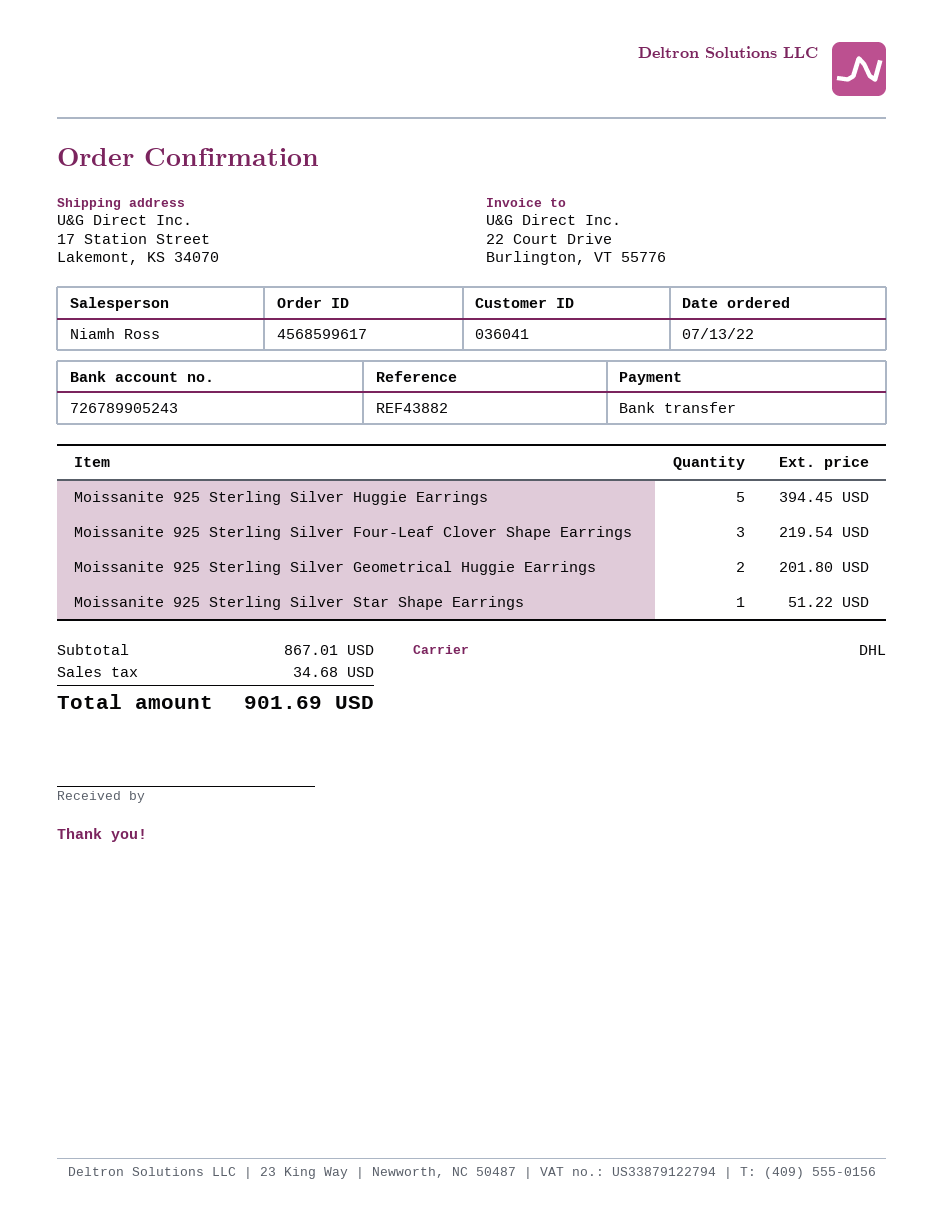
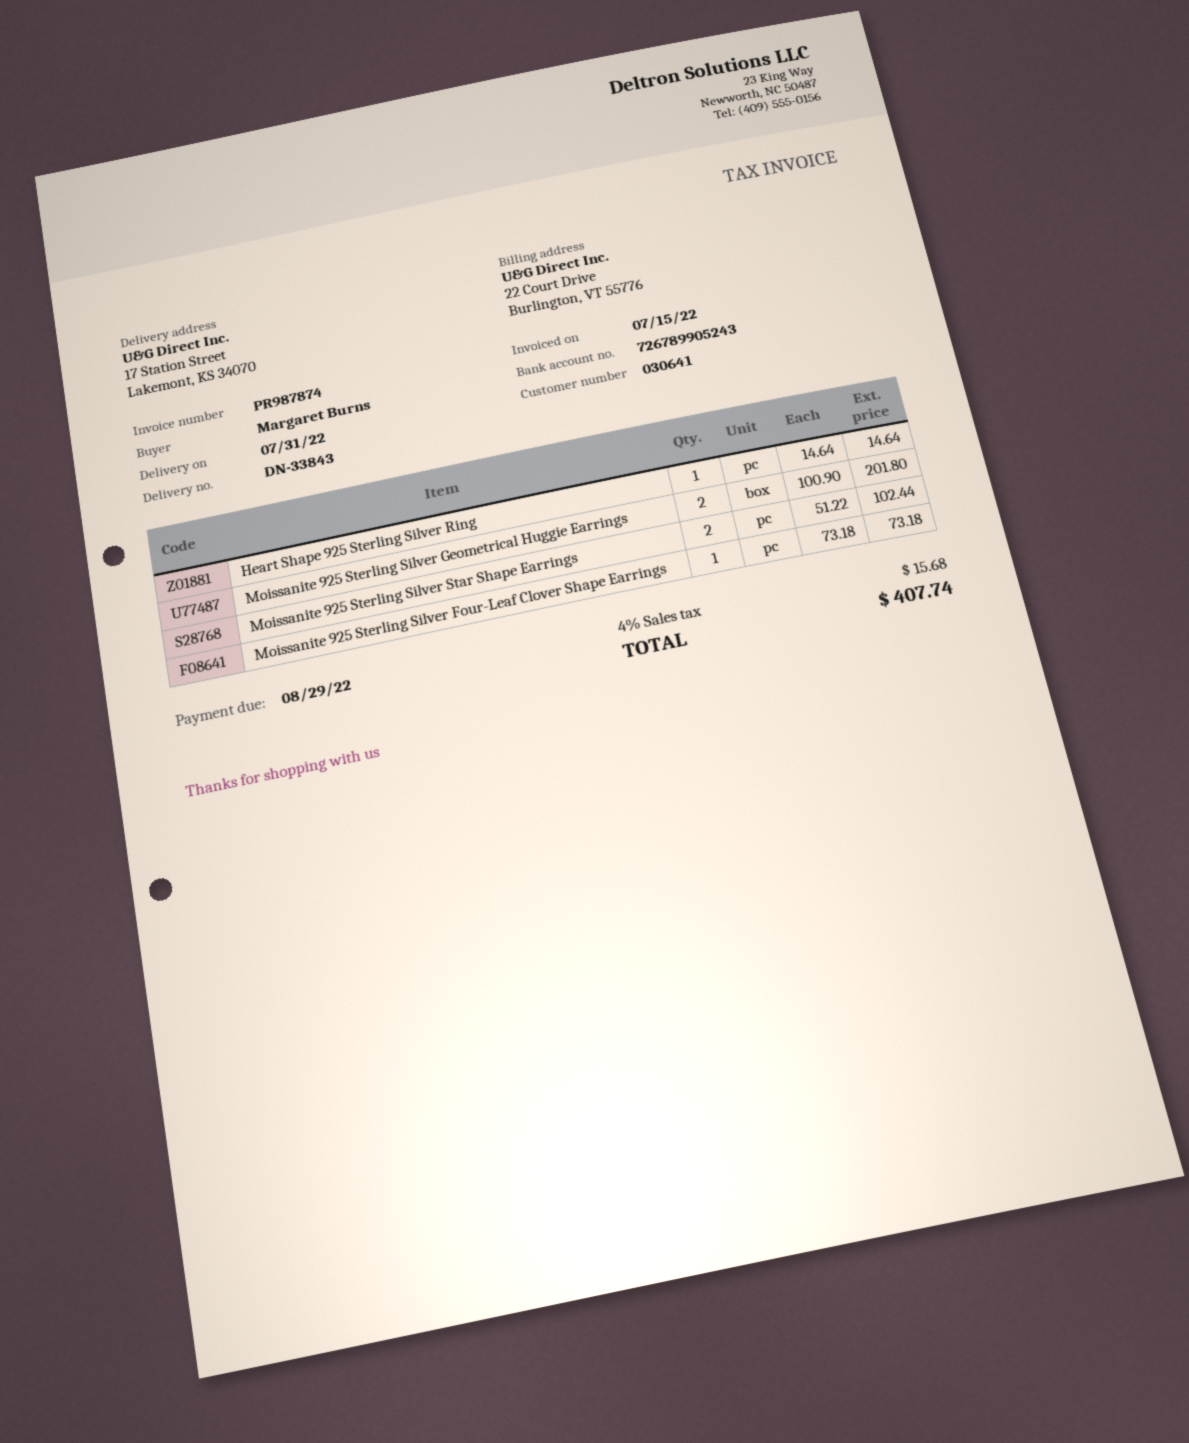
customer number: 036041 -> 030641
Moissanite 925 Sterling Silver Huggie Earrings: 5 for 394.45 -> none
Moissanite 925 Sterling Silver Four-Leaf Clover Shape Earrings: 3 for 219.54 -> 1 for 73.18
Moissanite 925 Sterling Silver Star Shape Earrings: 1 for 51.22 -> 2 for 102.44
Heart Shape 925 Sterling Silver Ring: none -> 1 for 14.64
tax: 34.68 -> 15.68
total: 901.69 -> 407.74

